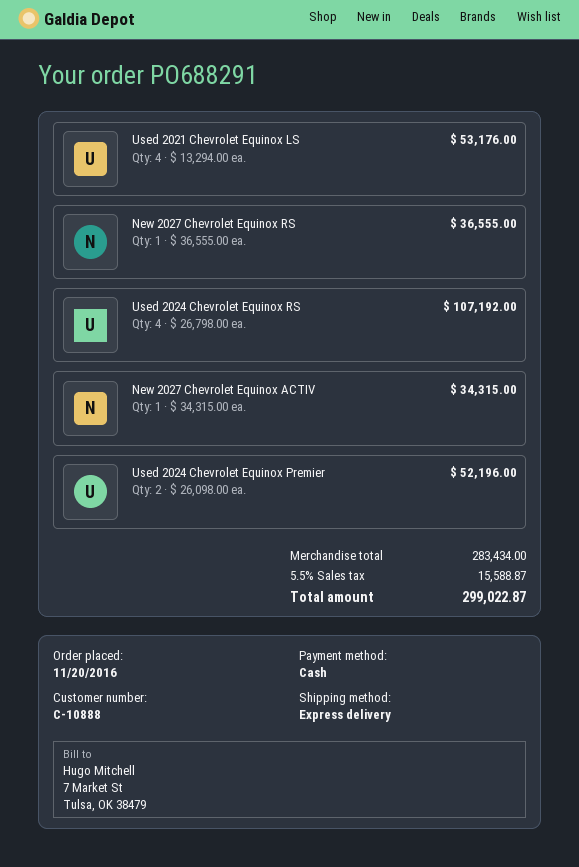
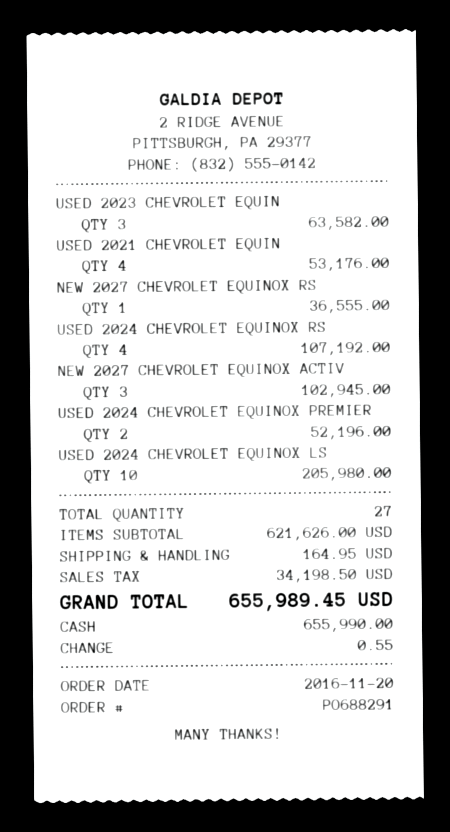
New 2027 Chevrolet Equinox ACTIV: 1 for 34315.00 -> 3 for 102945.00
USED 2023 CHEVROLET EQUIN: none -> 3 for 63582.00
USED 2024 CHEVROLET EQUINOX LS: none -> 10 for 205980.00
subtotal: 283434.00 -> 621626.00
shipping: none -> 164.95
tax: 15588.87 -> 34198.50
total: 299022.87 -> 655989.45

